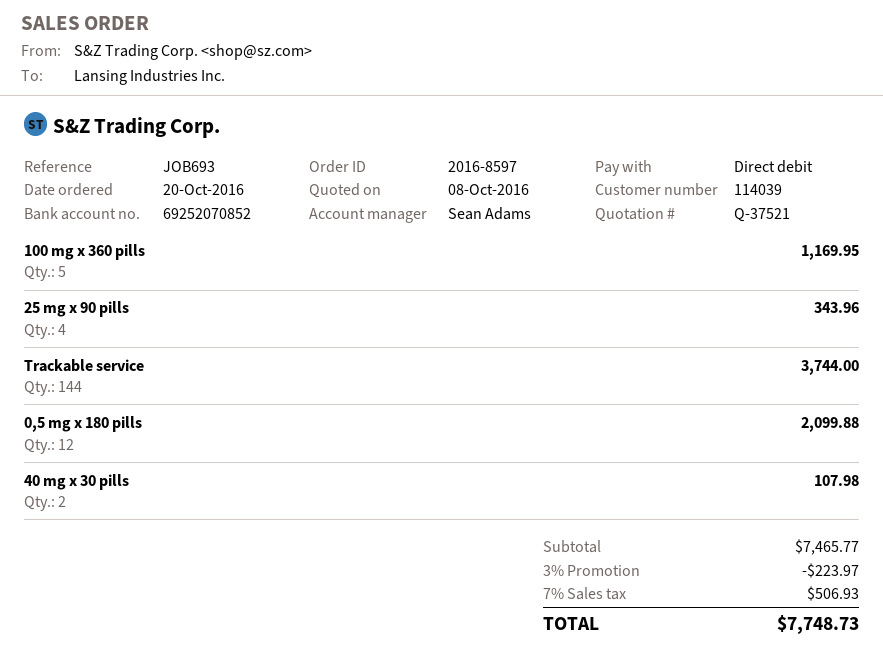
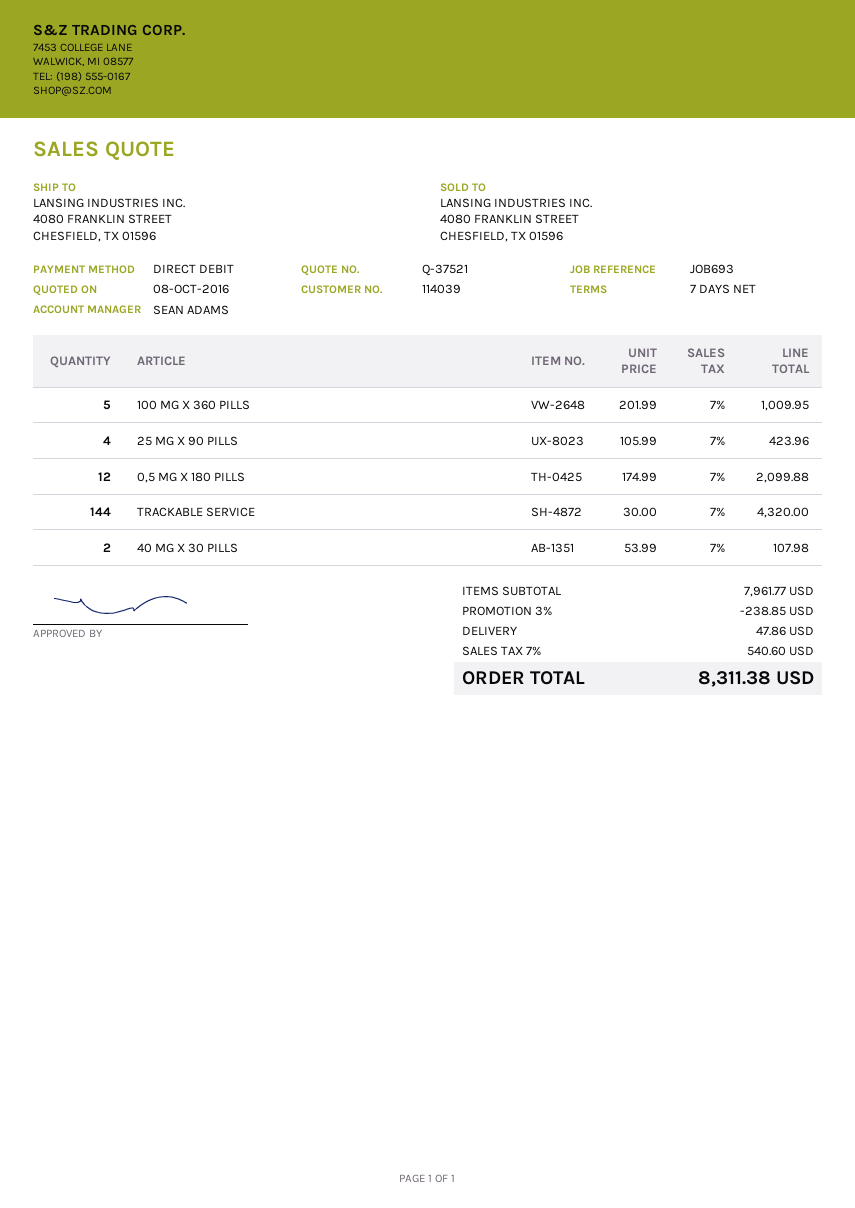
100 mg x 360 pills: 5 for 1169.95 -> 5 for 1009.95
25 mg x 90 pills: 4 for 343.96 -> 4 for 423.96
Trackable service: 144 for 3744.00 -> 144 for 4320.00
subtotal: 7465.77 -> 7961.77
discount: 3% = 223.97 -> 3% = 238.85
shipping: none -> 47.86
tax: 7% = 506.93 -> 7% = 540.60
total: 7748.73 -> 8311.38

